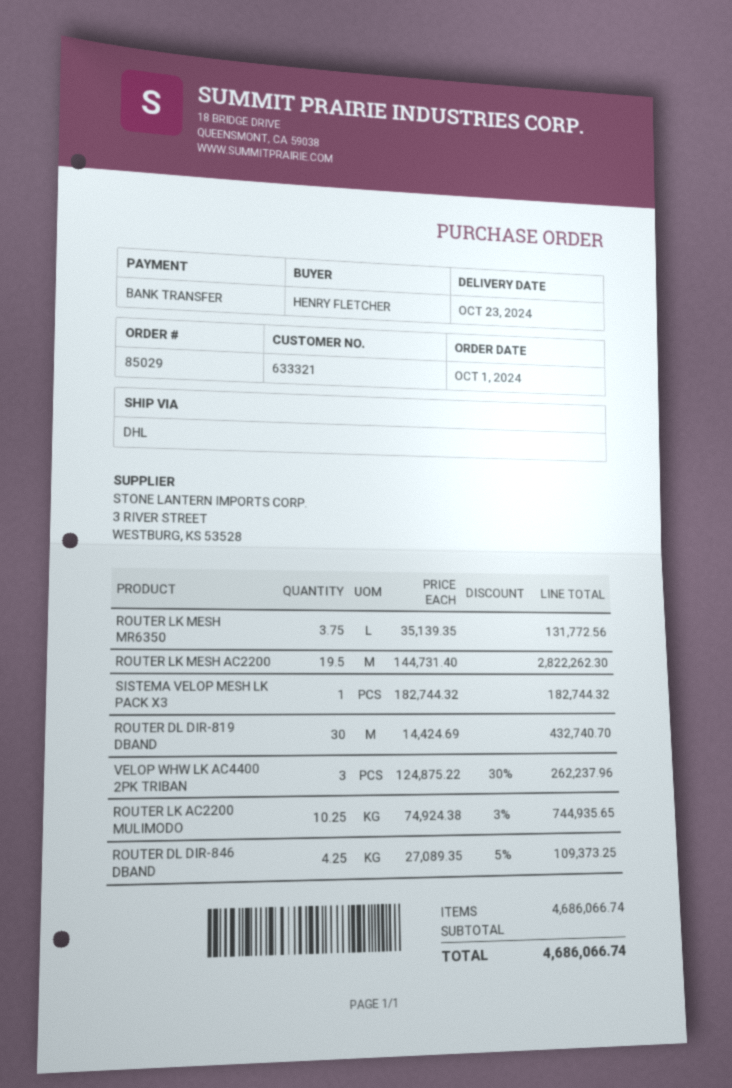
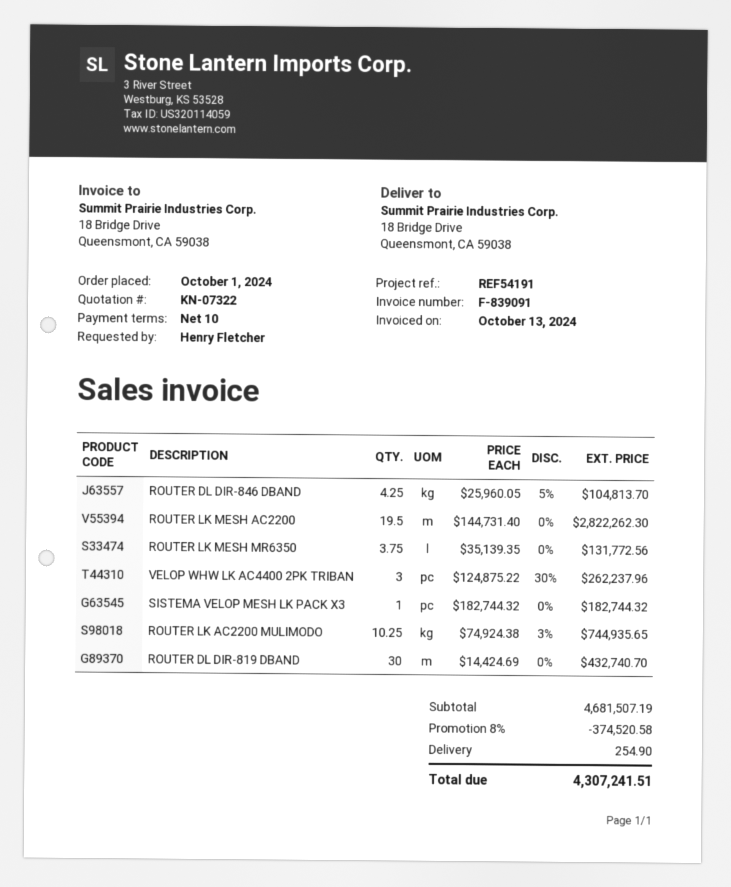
ROUTER DL DIR-846 DBAND: 4.25 x 27089.35 - 5% = 109373.25 -> 4.25 x 25960.05 - 5% = 104813.70
subtotal: 4686066.74 -> 4681507.19
discount: none -> 8% = 374520.58
shipping: none -> 254.90
total: 4686066.74 -> 4307241.51

